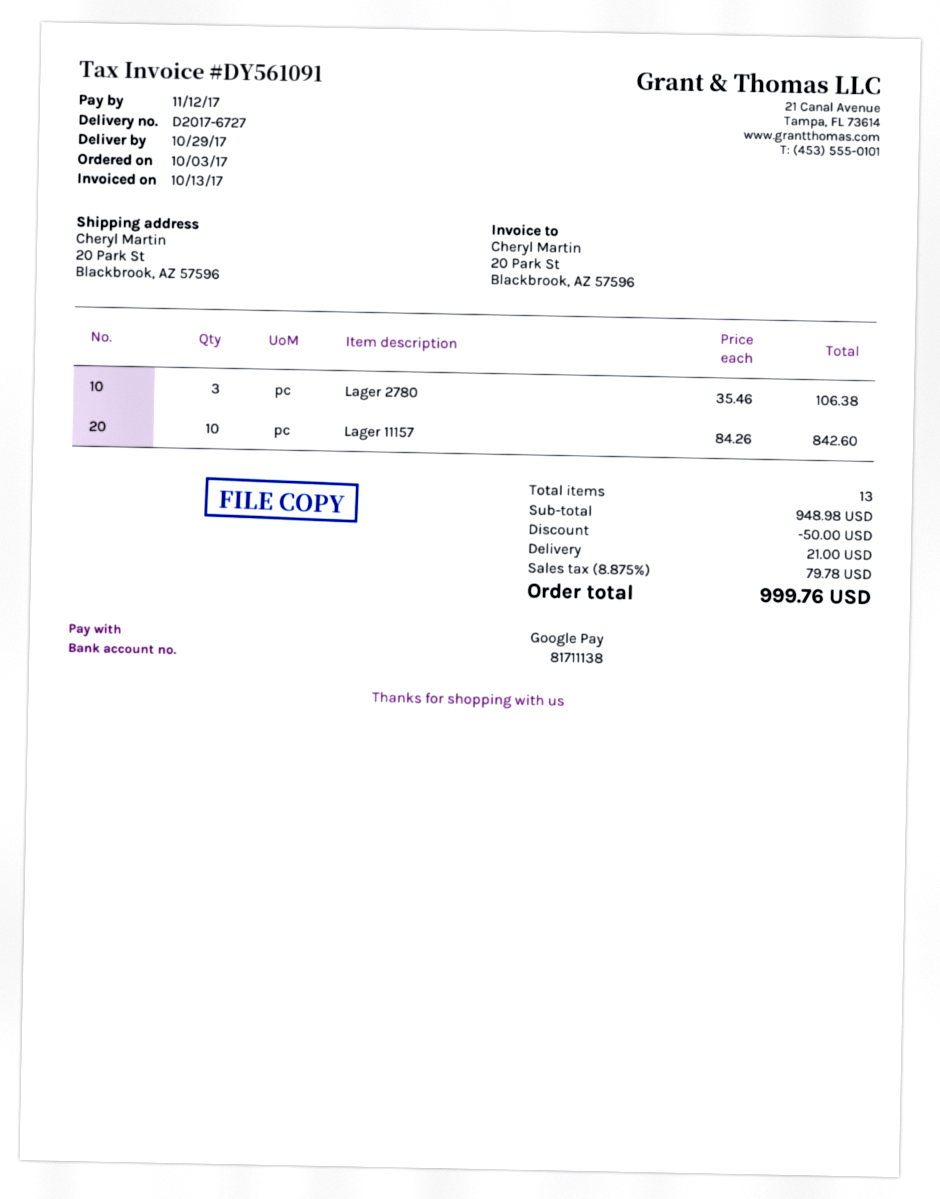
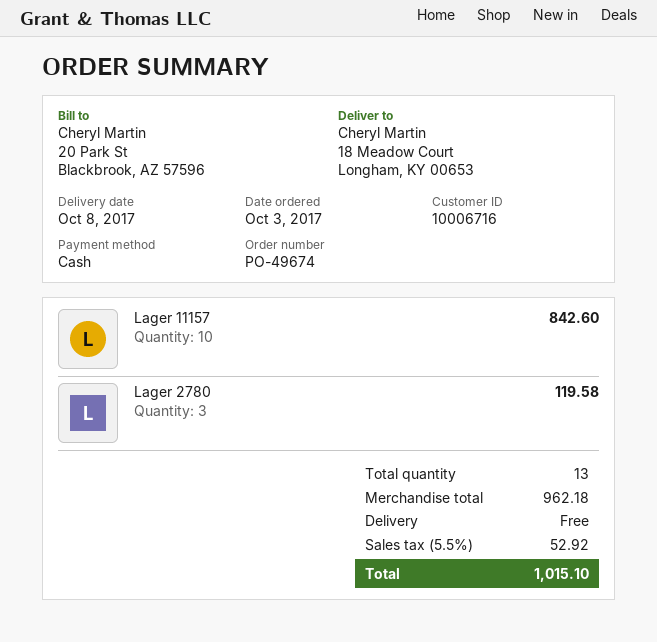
delivery date: 2017-10-29 -> 2017-10-08
payment method: Google Pay -> cash
ship to: 20 Park St, Blackbrook, AZ 57596 -> 18 Meadow Court, Longham, KY 00653
Lager 2780: 3 for 106.38 -> 3 for 119.58
subtotal: 948.98 -> 962.18
discount: 50.00 -> none
shipping: 21.00 -> 0.00
tax: 8.875% = 79.78 -> 5.5% = 52.92
total: 999.76 -> 1015.10

